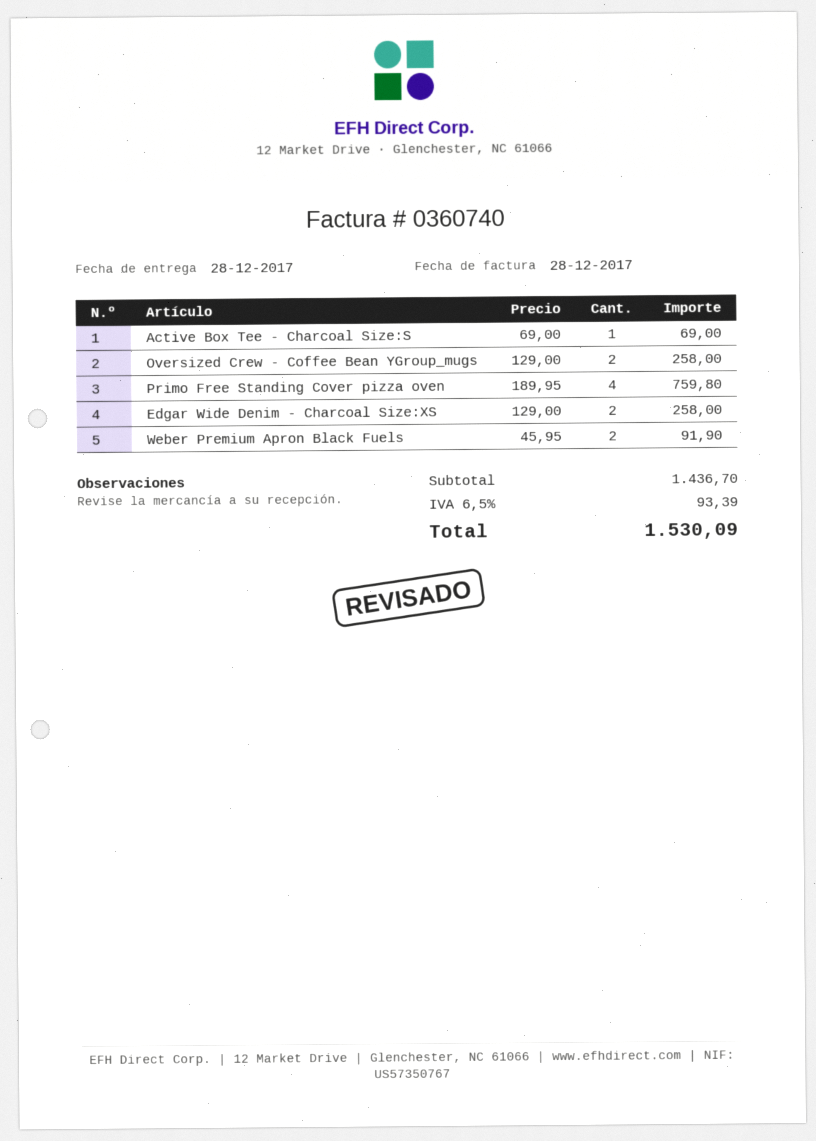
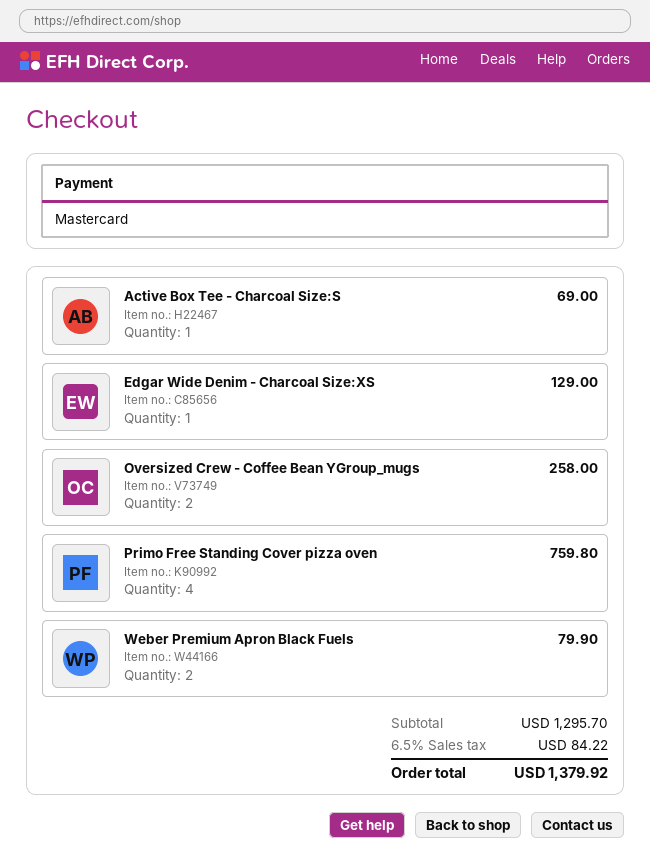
Edgar Wide Denim - Charcoal Size:XS: 2 for 258.00 -> 1 for 129.00
Weber Premium Apron Black Fuels: 2 for 91.90 -> 2 for 79.90
subtotal: 1436.70 -> 1295.70
tax: 6.5% = 93.39 -> 6.5% = 84.22
total: 1530.09 -> 1379.92

